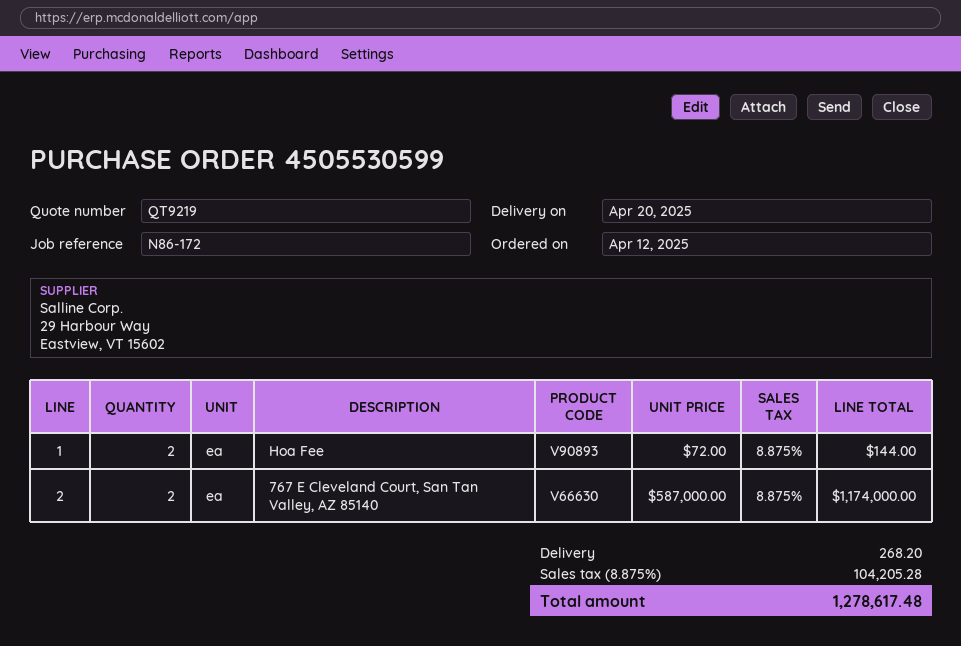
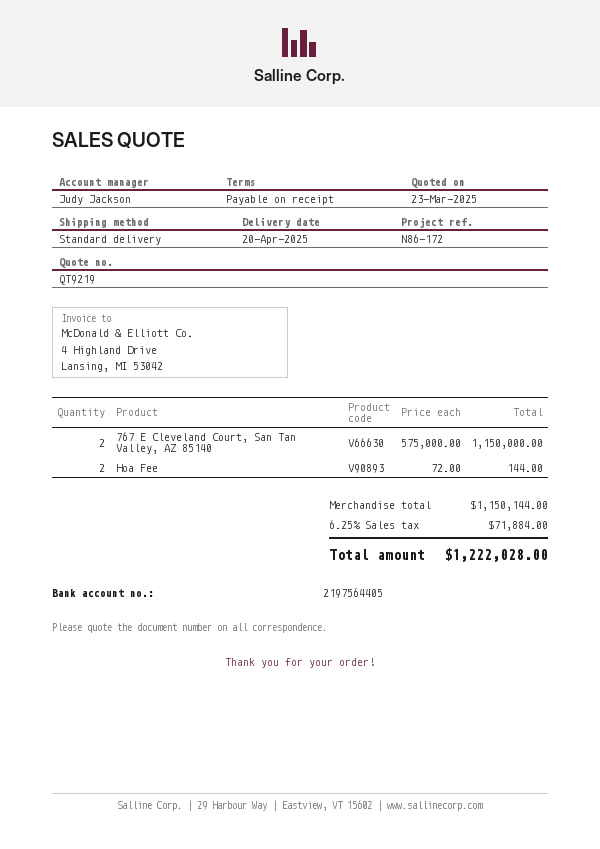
767 E Cleveland Court, San Tan Valley, AZ 85140: 2 x 587000.00 = 1174000.00 -> 2 x 575000.00 = 1150000.00
shipping: 268.20 -> none
tax: 8.875% = 104205.28 -> 6.25% = 71884.00
total: 1278617.48 -> 1222028.00

